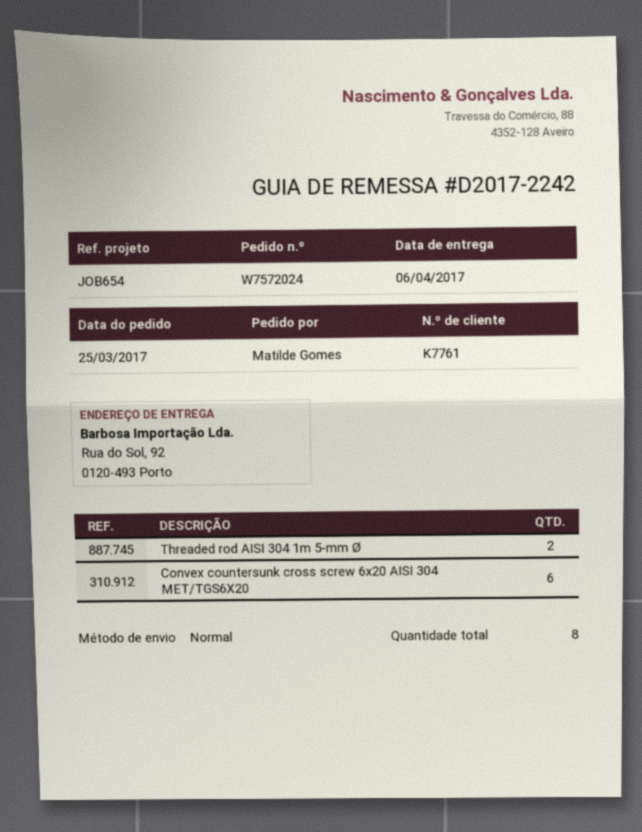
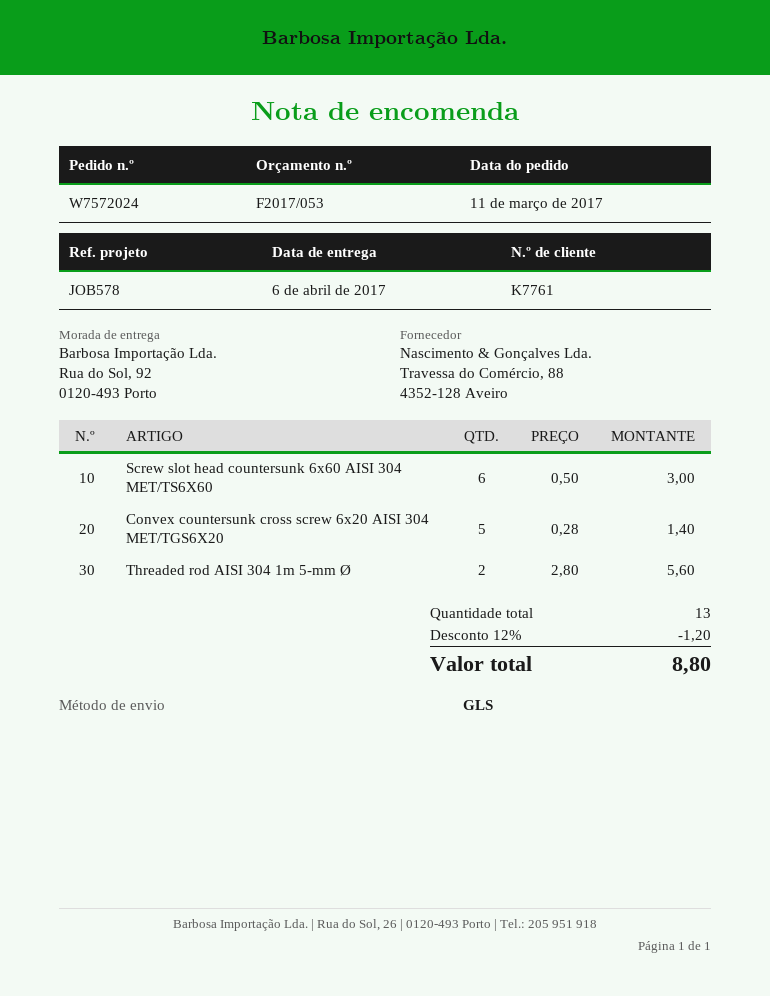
order date: 2017-03-25 -> 2017-03-11
reference: JOB654 -> JOB578
shipping method: standard -> GLS
Convex countersunk cross screw 6x20 AISI 304 MET/TGS6X20: 6 -> 5
Screw slot head countersunk 6x60 AISI 304 MET/TS6X60: none -> 6
total quantity: 8 -> 13

